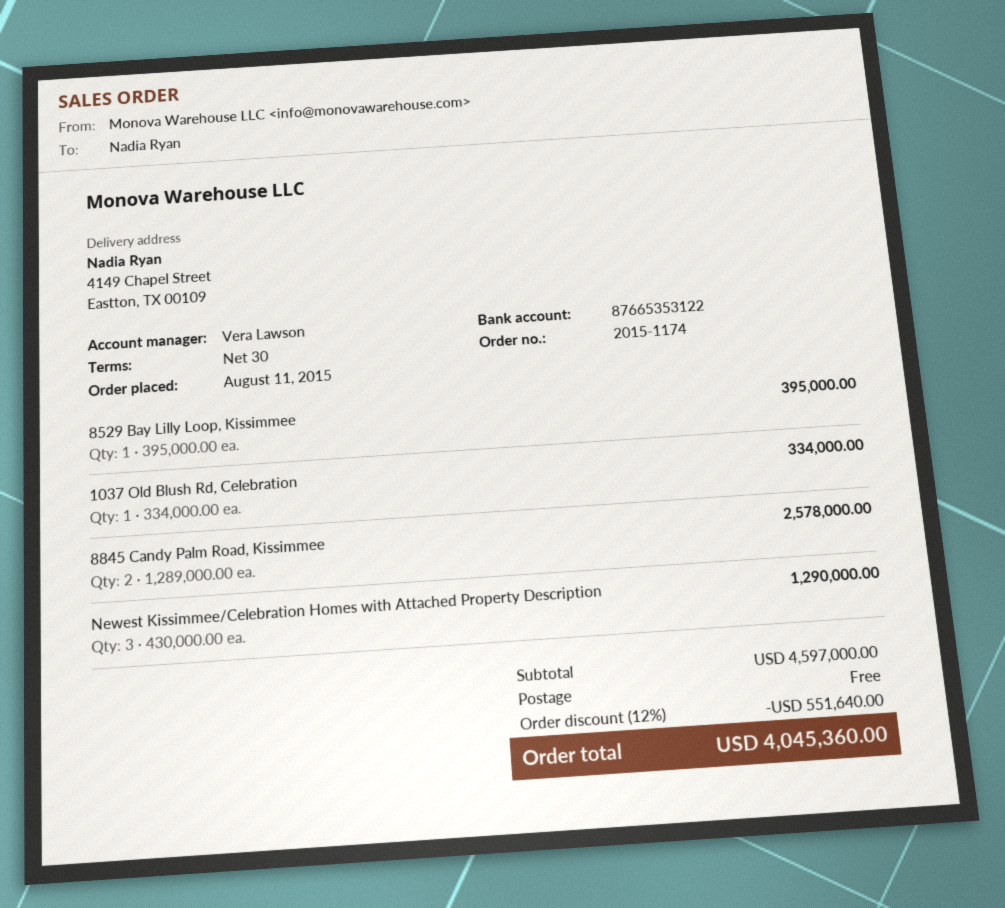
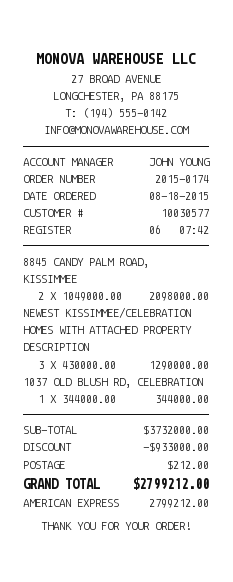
order number: 2015-1174 -> 2015-0174
order date: 2015-08-11 -> 2015-08-18
sales rep: Vera Lawson -> JOHN YOUNG
8529 Bay Lilly Loop, Kissimmee: 1 x 395000.00 = 395000.00 -> none
1037 Old Blush Rd, Celebration: 1 x 334000.00 = 334000.00 -> 1 x 344000.00 = 344000.00
8845 Candy Palm Road, Kissimmee: 2 x 1289000.00 = 2578000.00 -> 2 x 1049000.00 = 2098000.00
subtotal: 4597000.00 -> 3732000.00
discount: 551640.00 -> 933000.00
shipping: 0.00 -> 212.00
total: 4045360.00 -> 2799212.00

